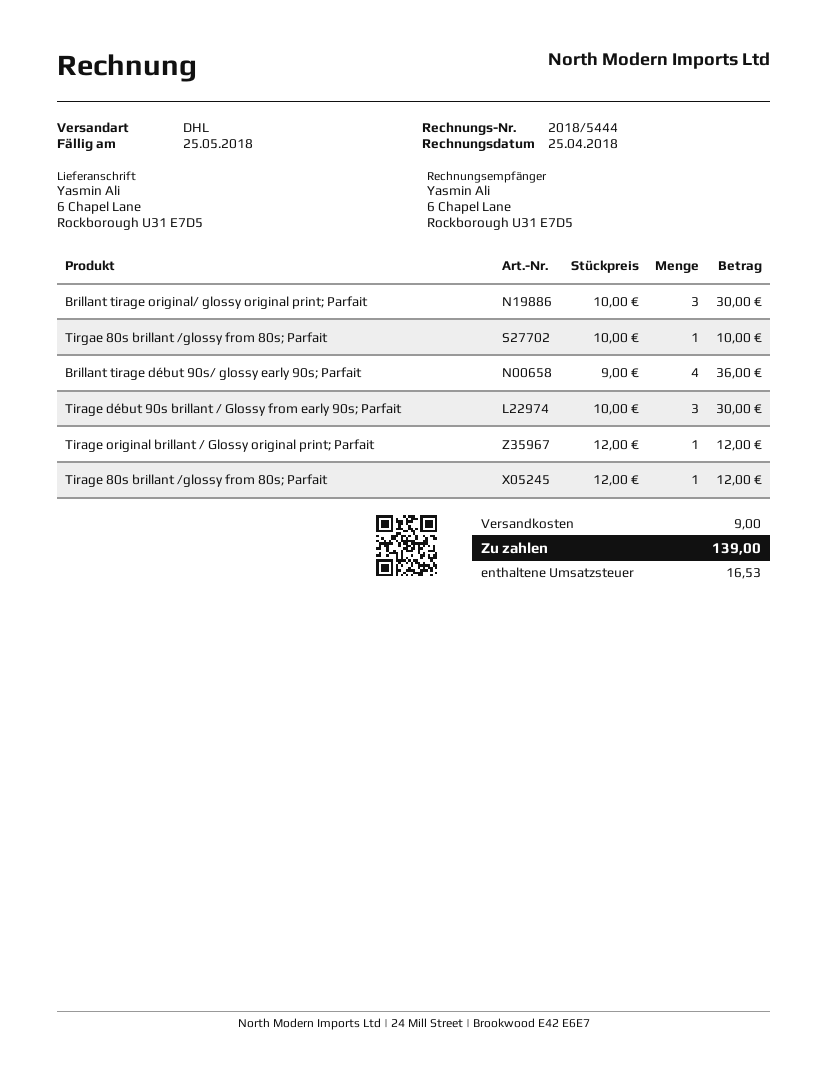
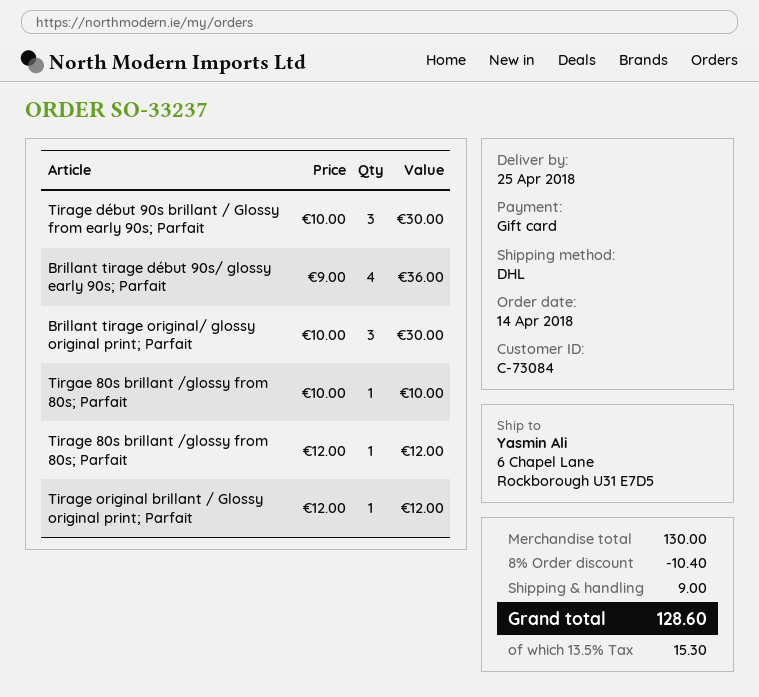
discount: none -> 8% = 10.40
tax: 16.53 -> 15.30
total: 139.00 -> 128.60

